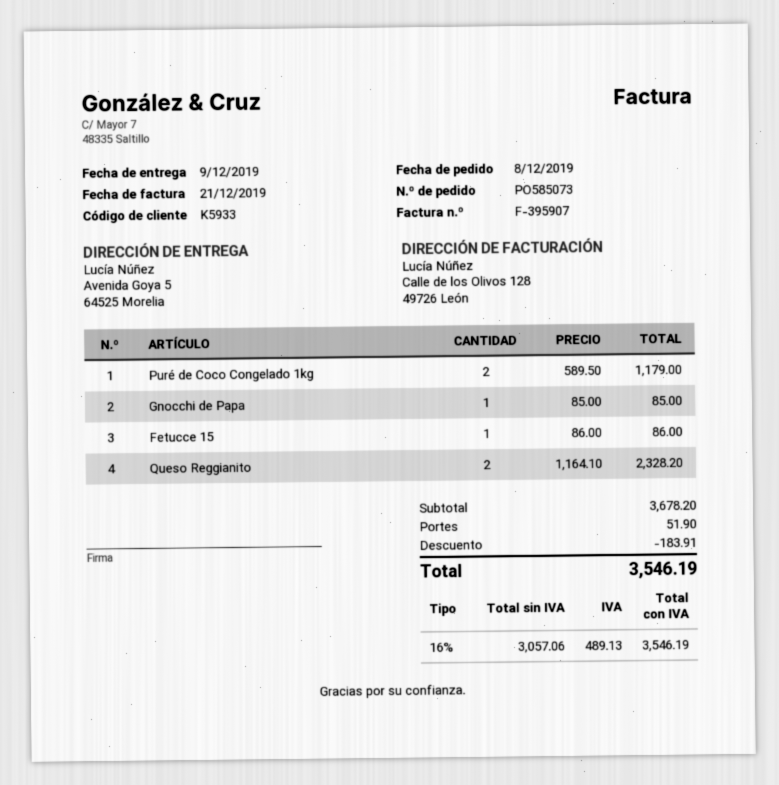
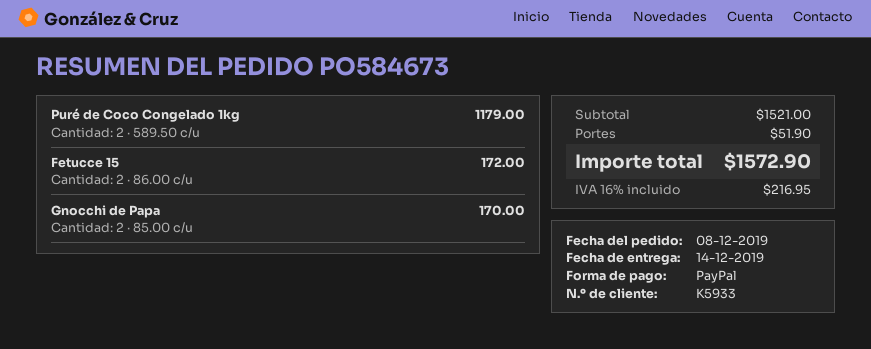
order number: PO585073 -> PO584673
delivery date: 2019-12-09 -> 2019-12-14
Gnocchi de Papa: 1 x 85.00 = 85.00 -> 2 x 85.00 = 170.00
Fetucce 15: 1 x 86.00 = 86.00 -> 2 x 86.00 = 172.00
Queso Reggianito: 2 x 1164.10 = 2328.20 -> none
subtotal: 3678.20 -> 1521.00
discount: 183.91 -> none
tax: 16% = 489.13 -> 16% = 216.95
total: 3546.19 -> 1572.90

